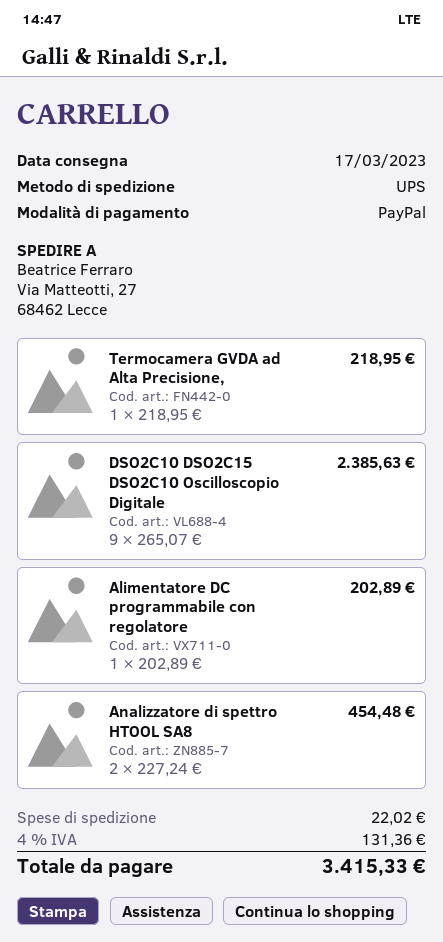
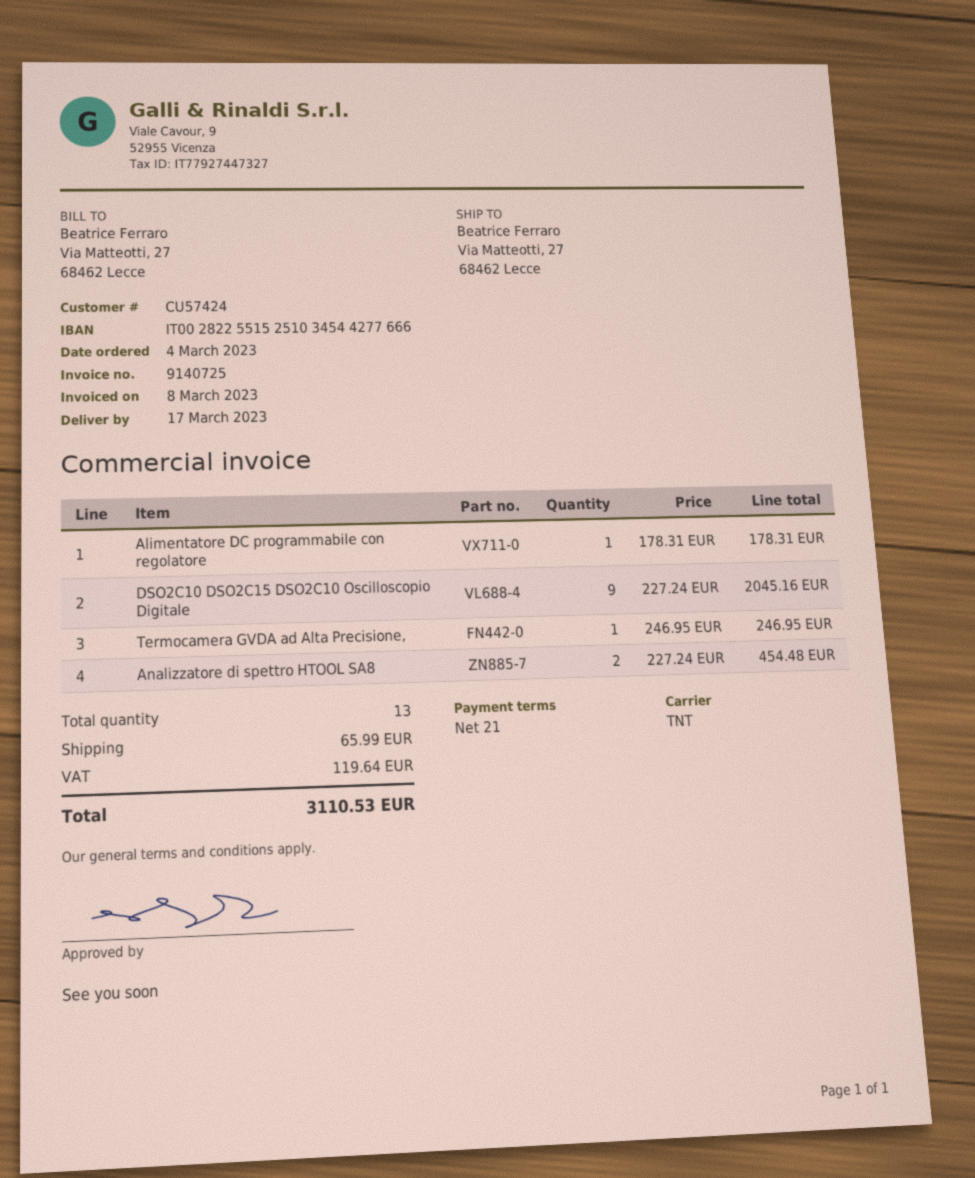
shipping method: UPS -> TNT
Termocamera GVDA ad Alta Precisione,: 1 x 218.95 = 218.95 -> 1 x 246.95 = 246.95
DSO2C10 DSO2C15 DSO2C10 Oscilloscopio Digitale: 9 x 265.07 = 2385.63 -> 9 x 227.24 = 2045.16
Alimentatore DC programmabile con regolatore: 1 x 202.89 = 202.89 -> 1 x 178.31 = 178.31
shipping: 22.02 -> 65.99
tax: 131.36 -> 119.64
total: 3415.33 -> 3110.53

